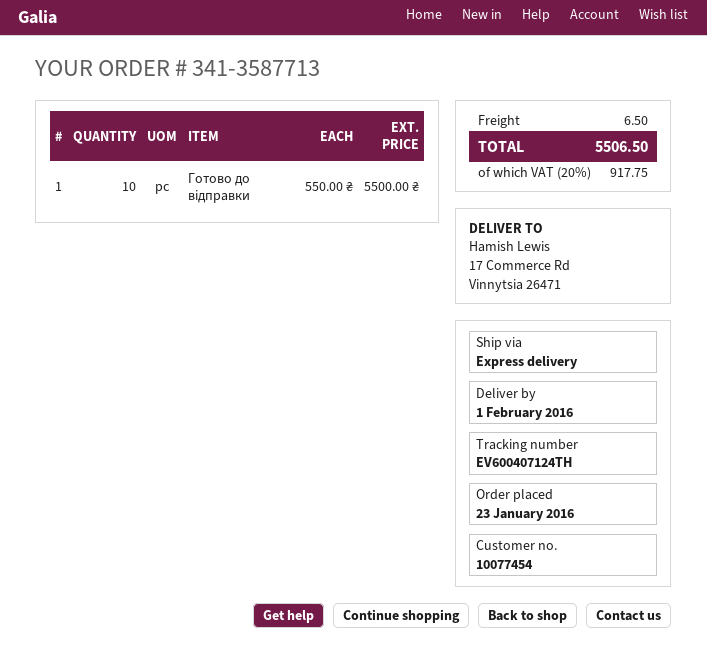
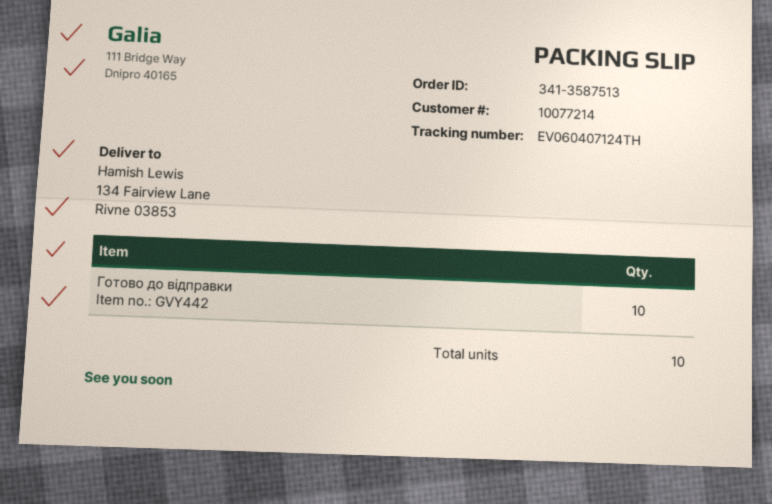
order number: 341-3587713 -> 341-3587513
customer number: 10077454 -> 10077214
tracking number: EV600407124TH -> EV060407124TH
ship to: 17 Commerce Rd, Vinnytsia 26471 -> 134 Fairview Lane, Rivne 03853

